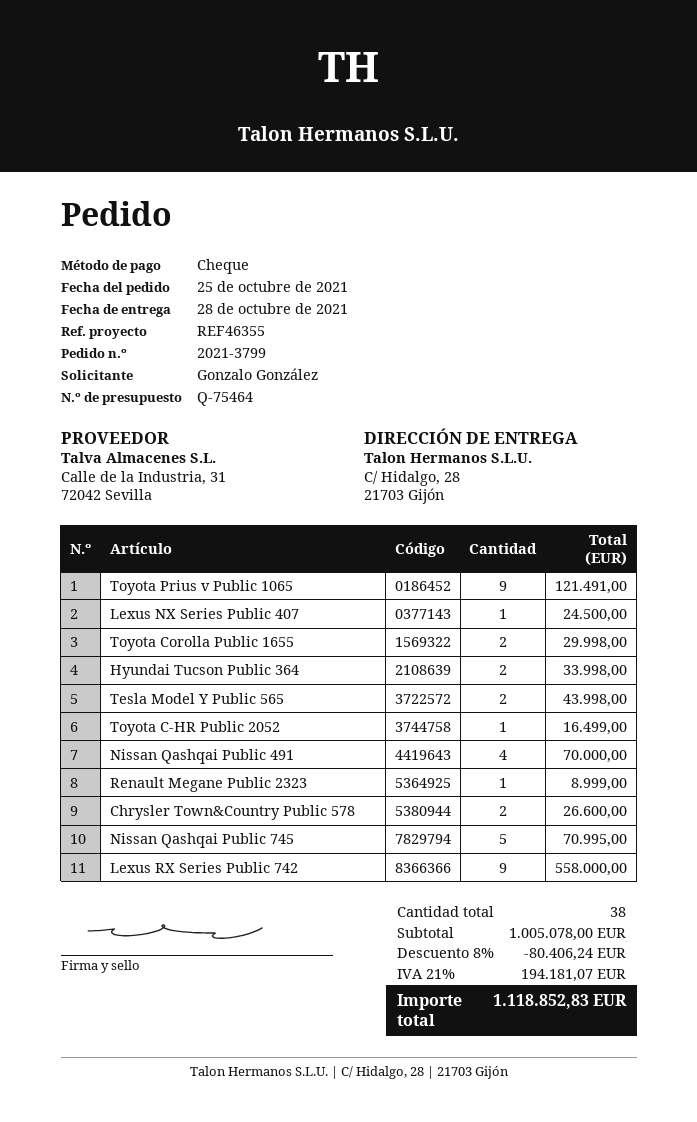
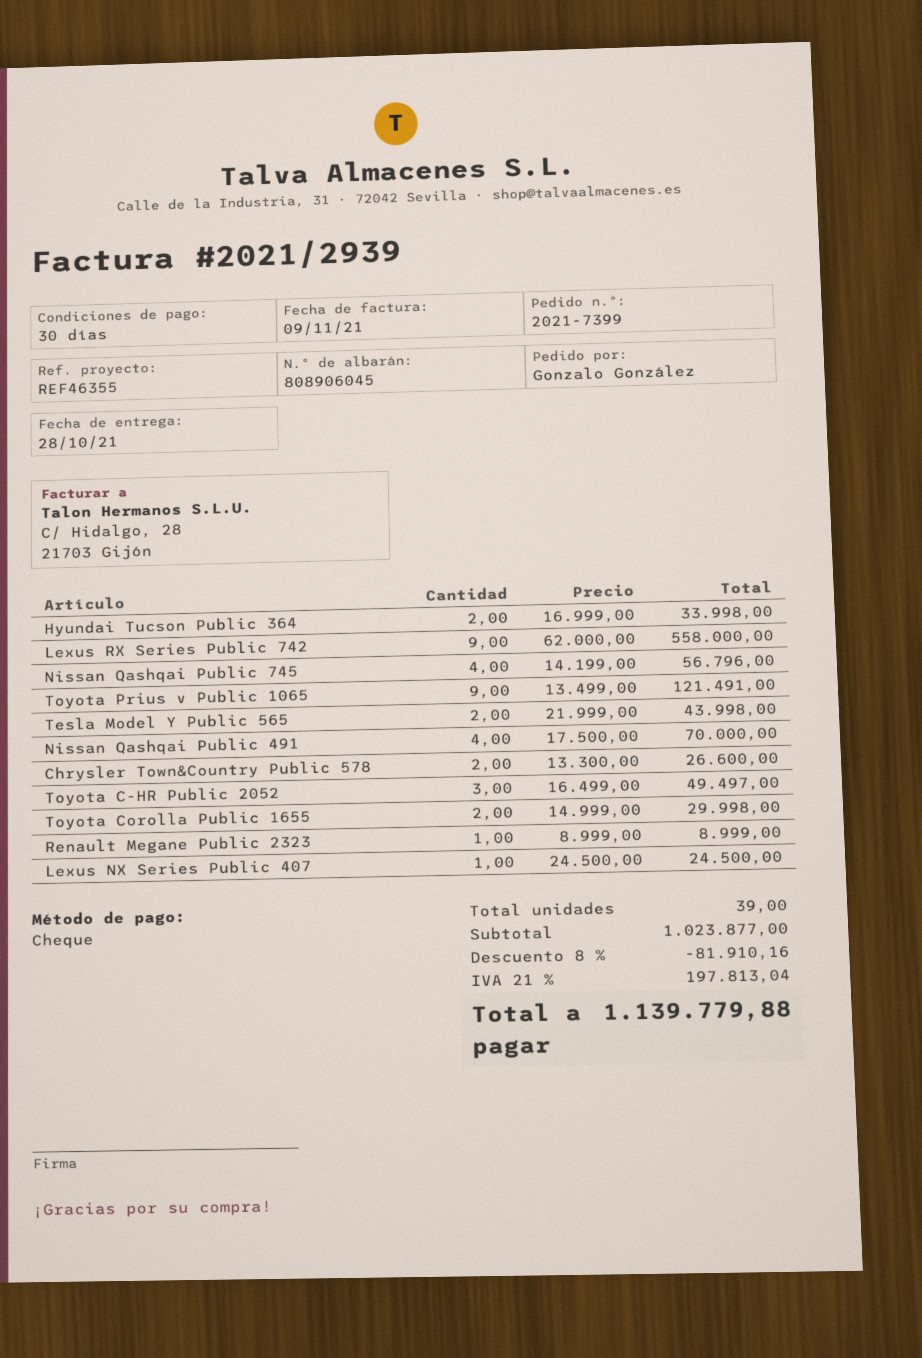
order number: 2021-3799 -> 2021-7399
Toyota C-HR Public 2052: 1 for 16499.00 -> 3 for 49497.00
Nissan Qashqai Public 745: 5 for 70995.00 -> 4 for 56796.00
total quantity: 38 -> 39
subtotal: 1005078.00 -> 1023877.00
discount: 8% = 80406.24 -> 8% = 81910.16
tax: 21% = 194181.07 -> 21% = 197813.04
total: 1118852.83 -> 1139779.88

